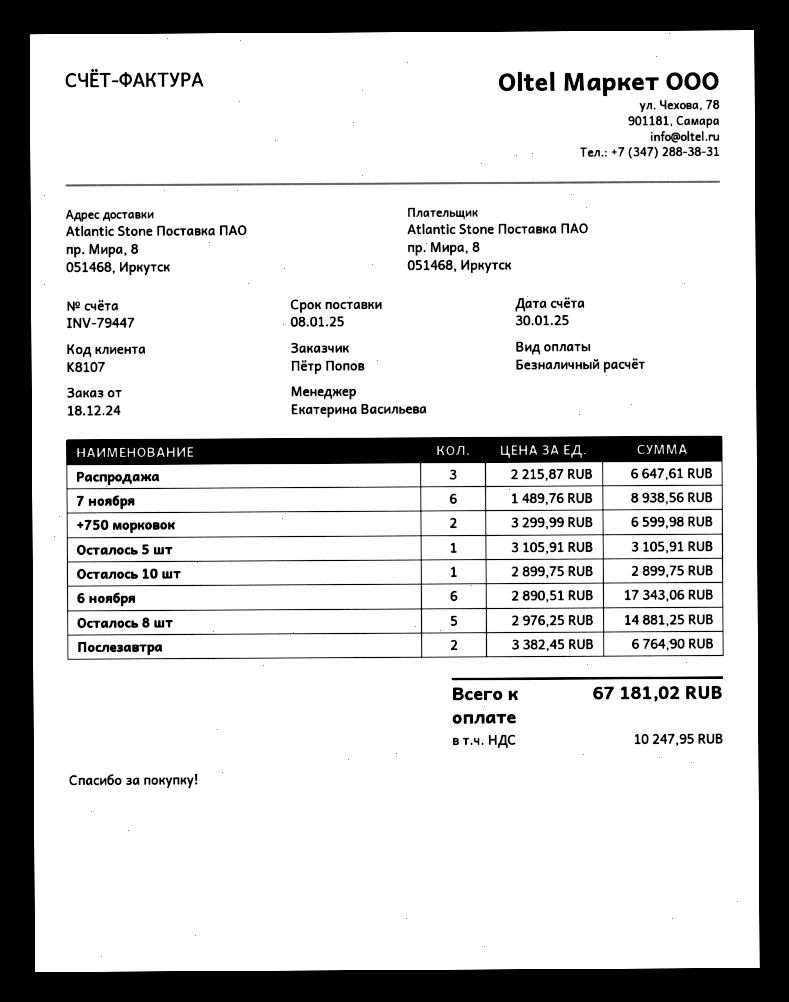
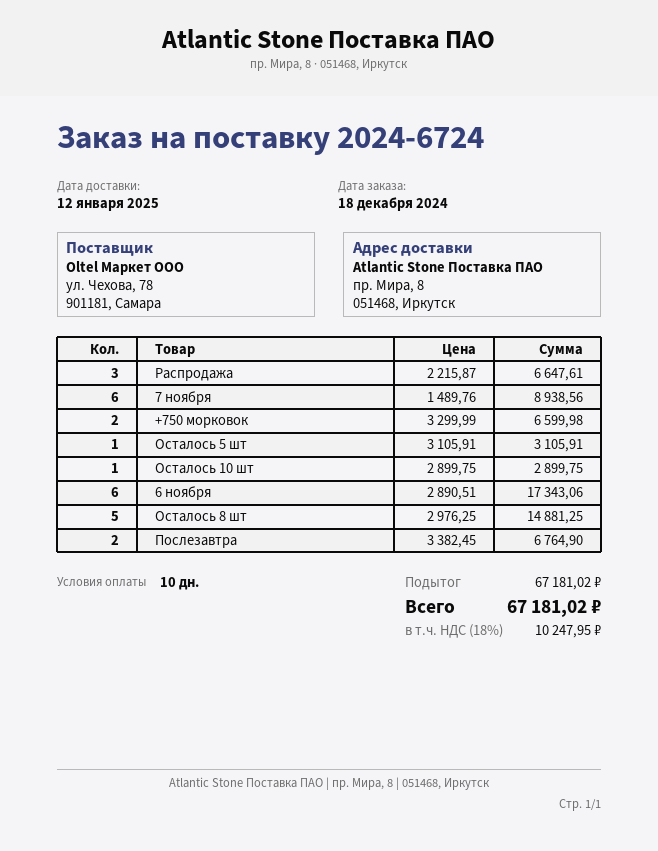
delivery date: 2025-01-08 -> 2025-01-12

